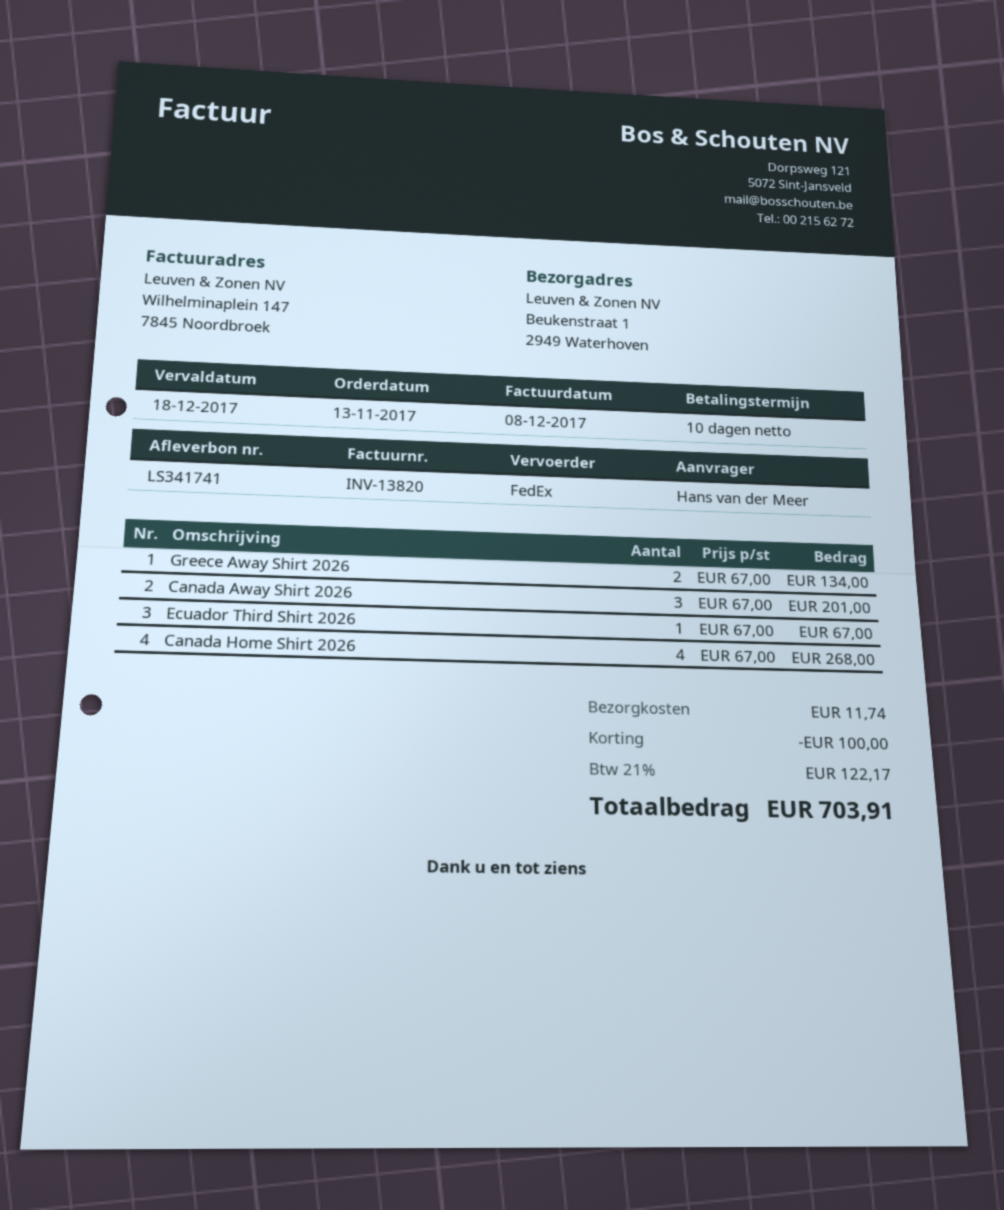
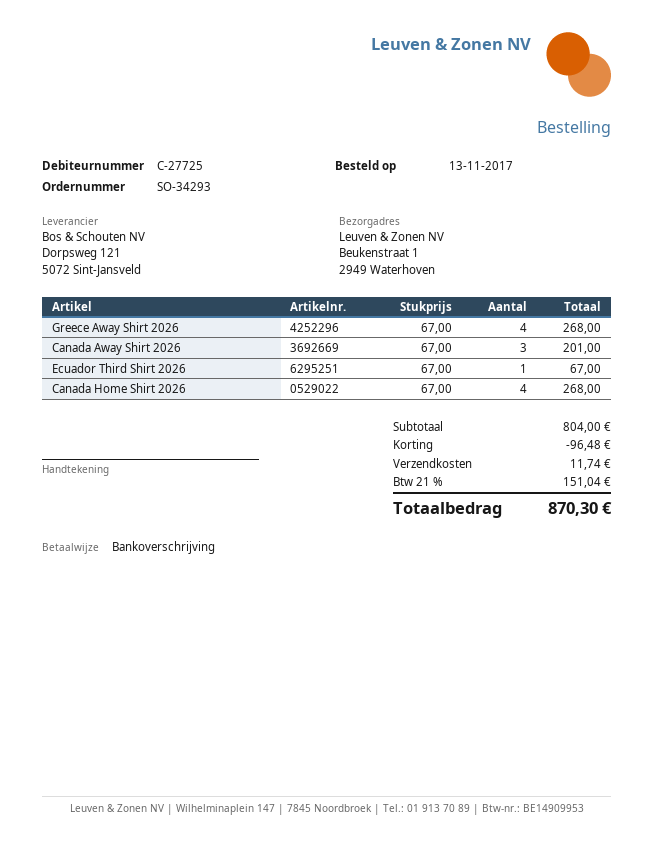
Greece Away Shirt 2026: 2 x 67.00 = 134.00 -> 4 x 67.00 = 268.00
discount: 100.00 -> 96.48
tax: 21% = 122.17 -> 21% = 151.04
total: 703.91 -> 870.30

